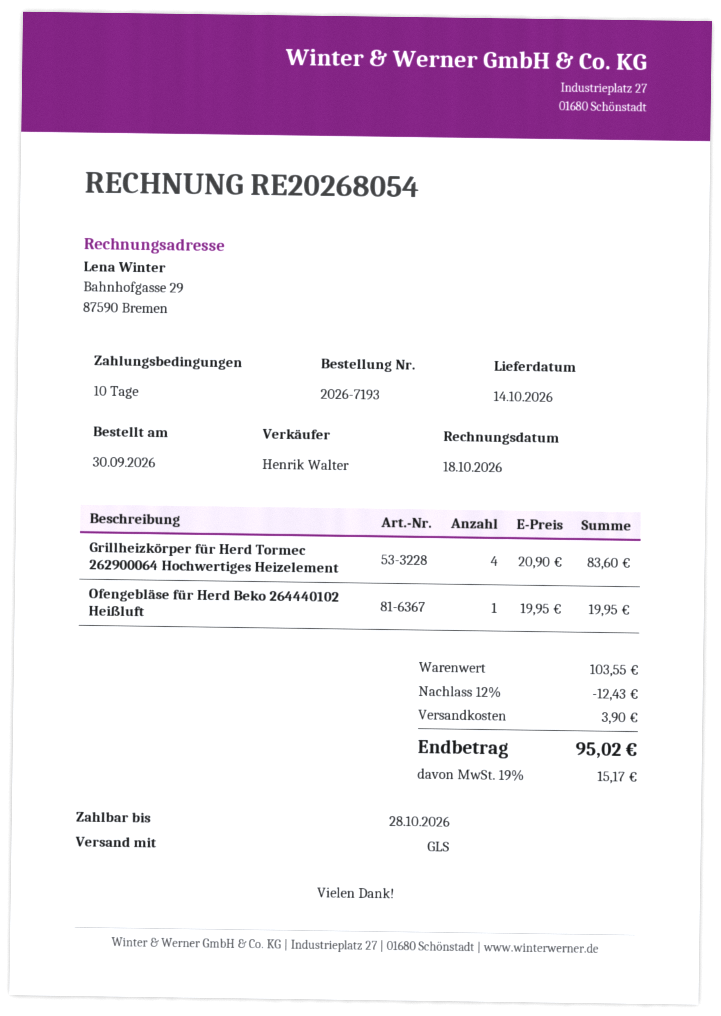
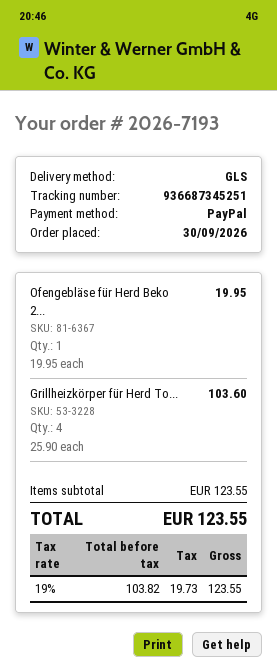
Grillheizkörper für Herd Tormec 262900064 Hochwertiges Heizelement: 4 x 20.90 = 83.60 -> 4 x 25.90 = 103.60
subtotal: 103.55 -> 123.55
discount: 12% = 12.43 -> none
shipping: 3.90 -> none
tax: 19% = 15.17 -> 19% = 19.73
total: 95.02 -> 123.55

